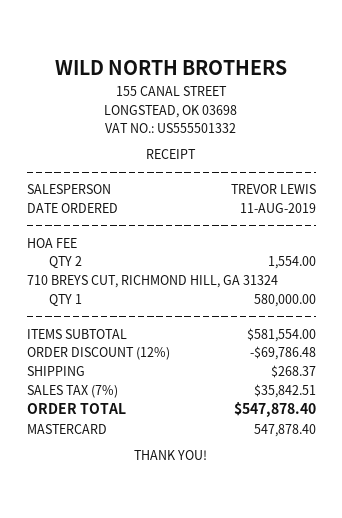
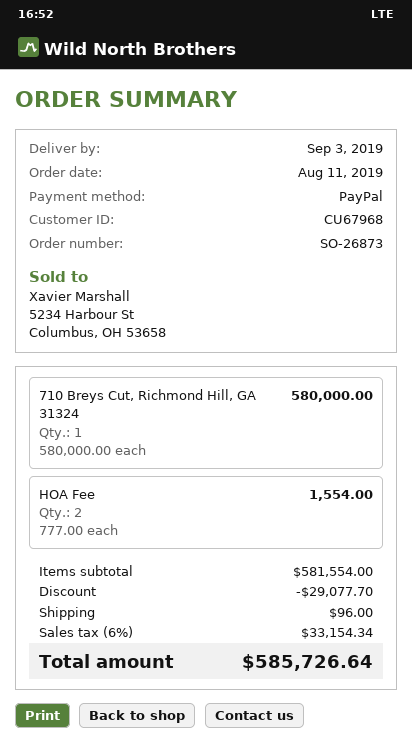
payment method: Mastercard -> PayPal
discount: 69786.48 -> 29077.70
shipping: 268.37 -> 96.00
tax: 7% = 35842.51 -> 6% = 33154.34
total: 547878.40 -> 585726.64

